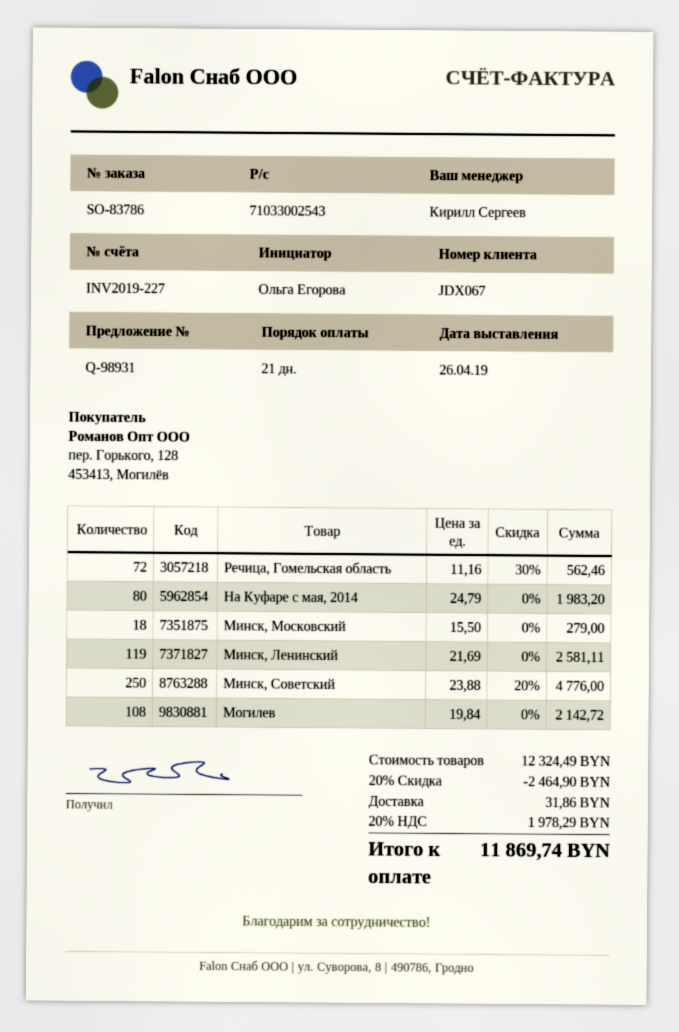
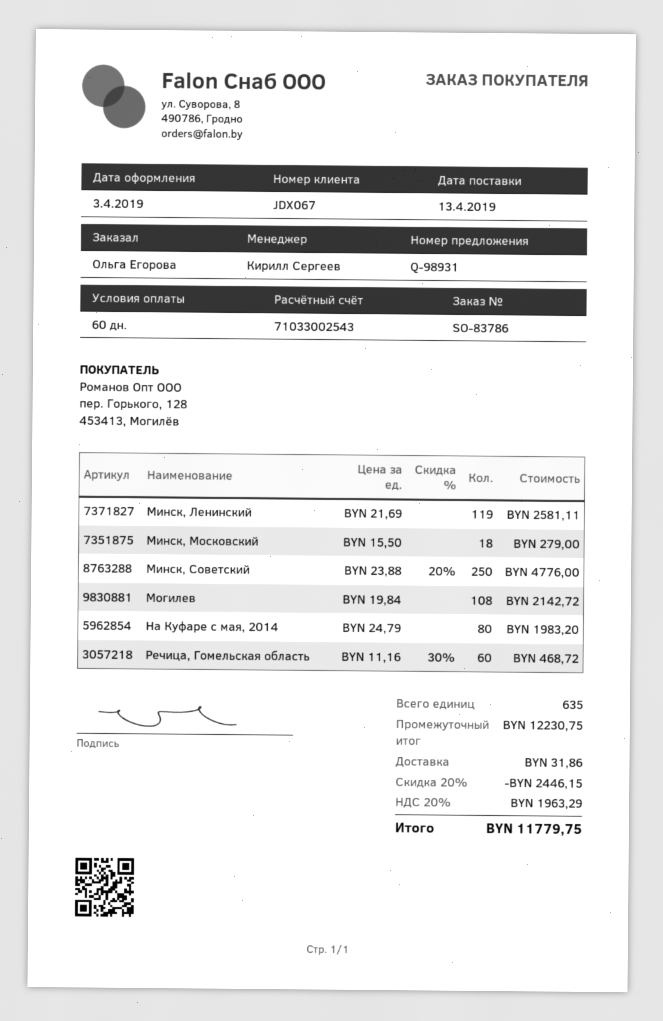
payment terms: 21 days -> 60 days
Речица, Гомельская область: 72 x 11.16 - 30% = 562.46 -> 60 x 11.16 - 30% = 468.72
subtotal: 12324.49 -> 12230.75
discount: 20% = 2464.90 -> 20% = 2446.15
tax: 20% = 1978.29 -> 20% = 1963.29
total: 11869.74 -> 11779.75

